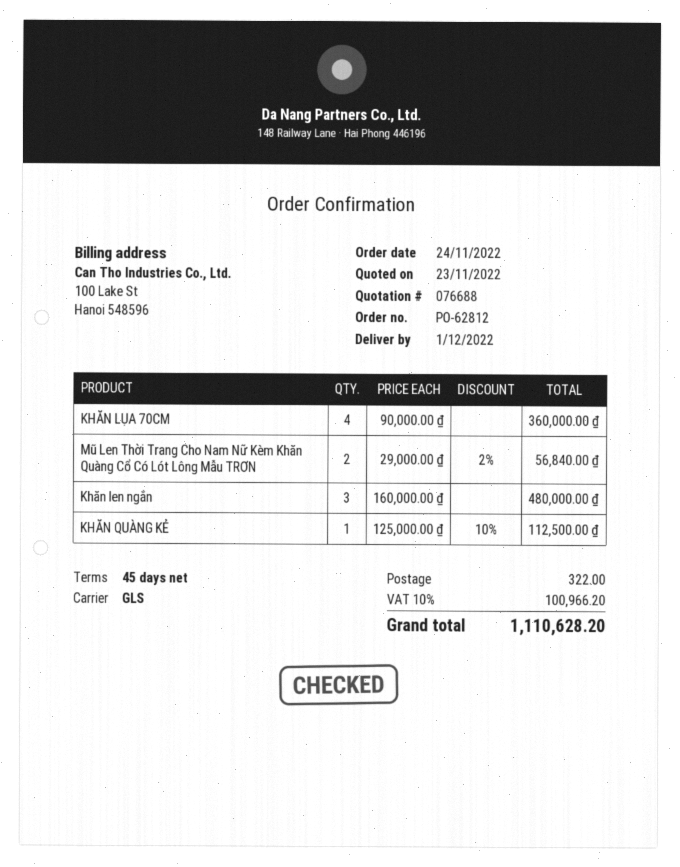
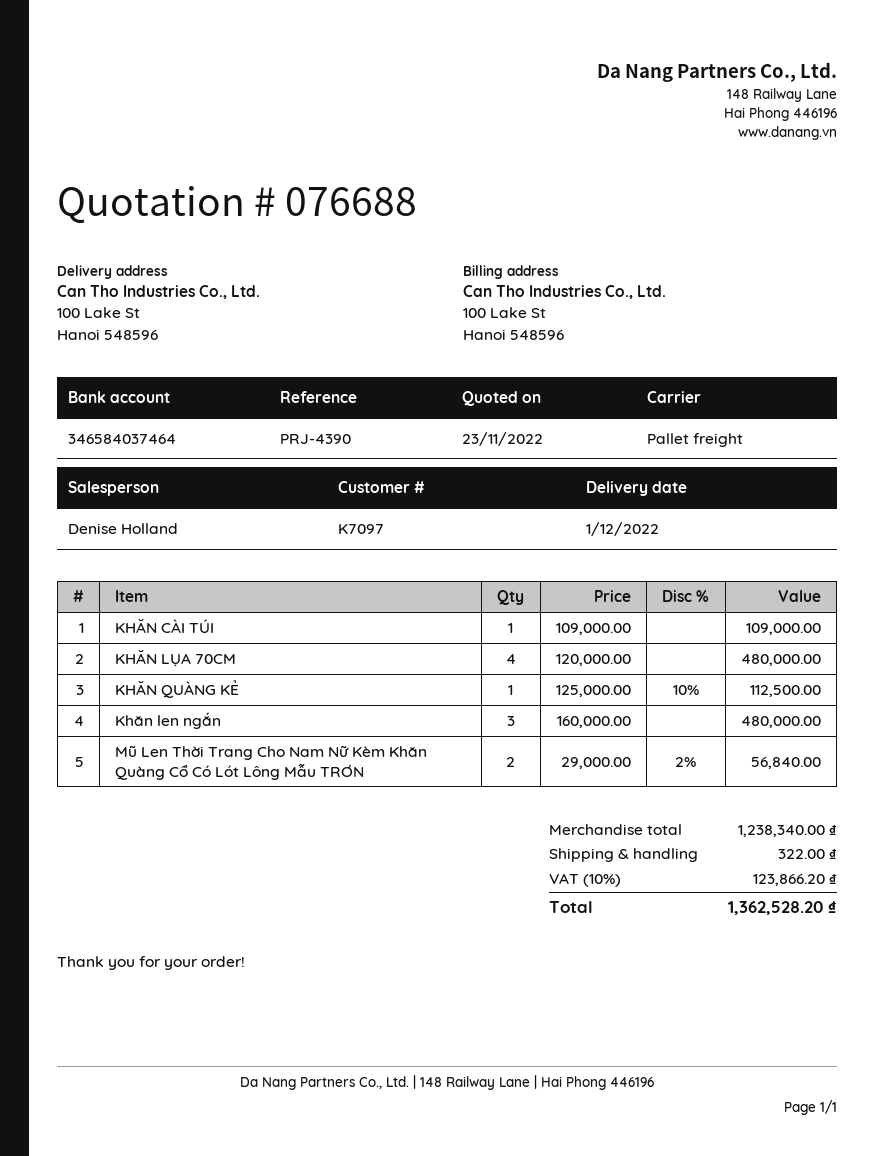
shipping method: GLS -> pallet freight
KHĂN LỤA 70CM: 4 x 90000.00 = 360000.00 -> 4 x 120000.00 = 480000.00
KHĂN CÀI TÚI: none -> 1 x 109000.00 = 109000.00
tax: 10% = 100966.20 -> 10% = 123866.20
total: 1110628.20 -> 1362528.20

